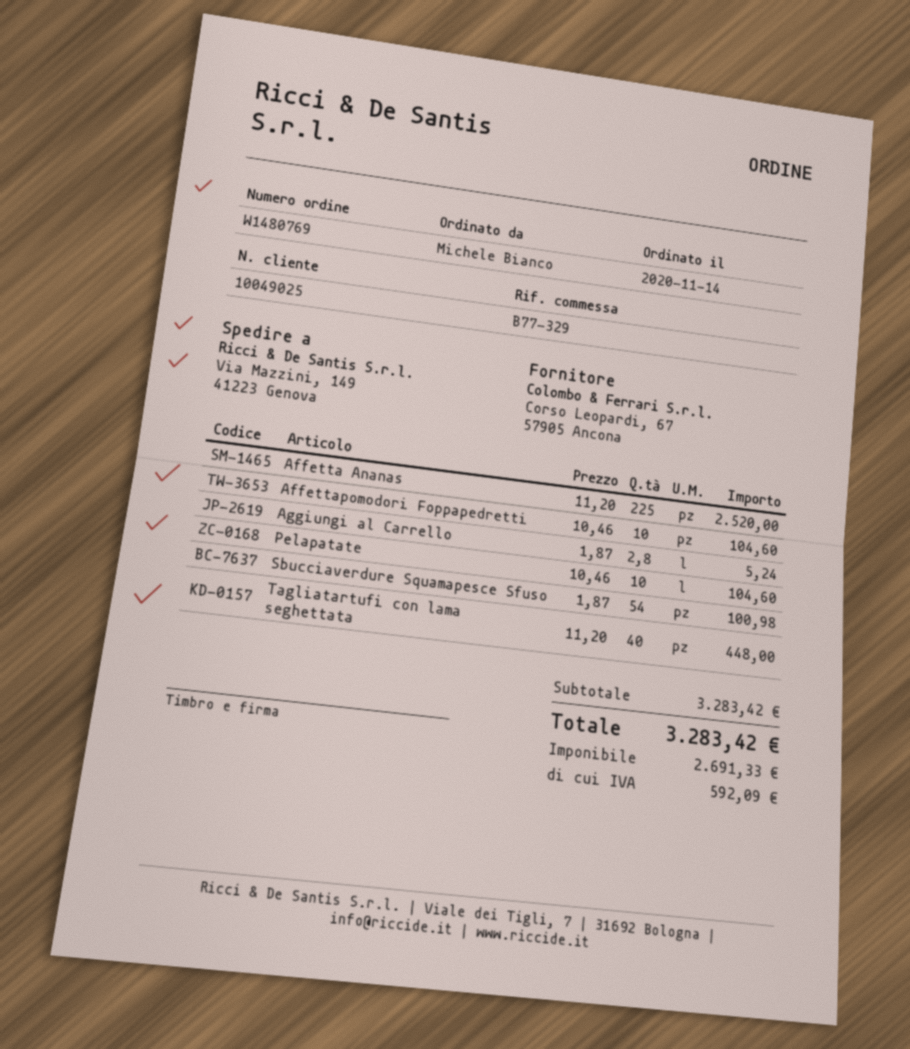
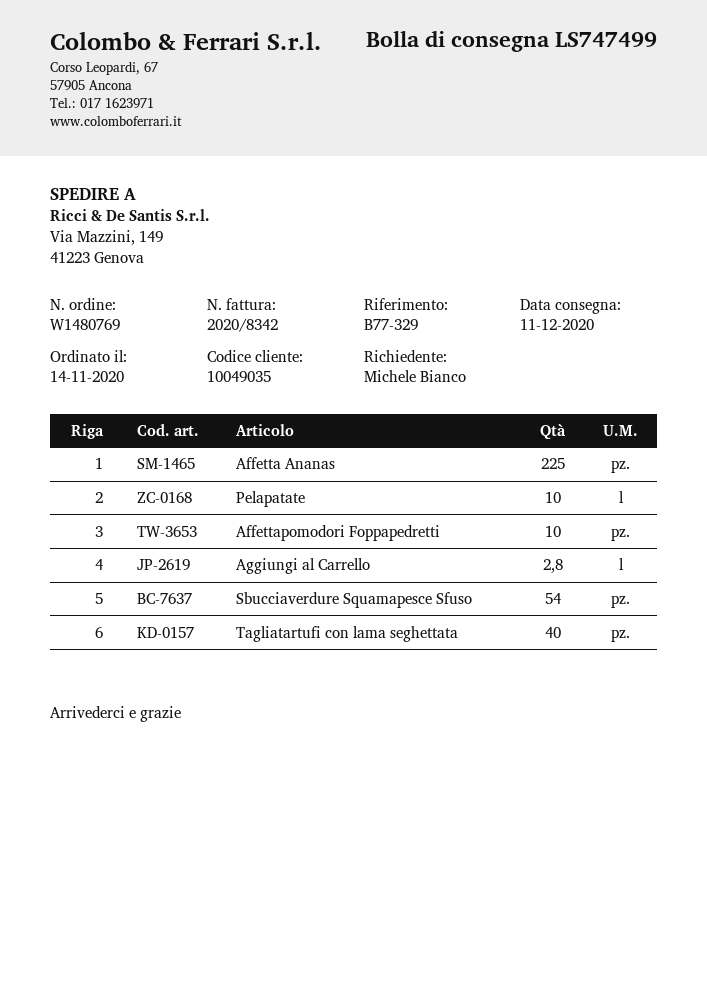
customer number: 10049025 -> 10049035

